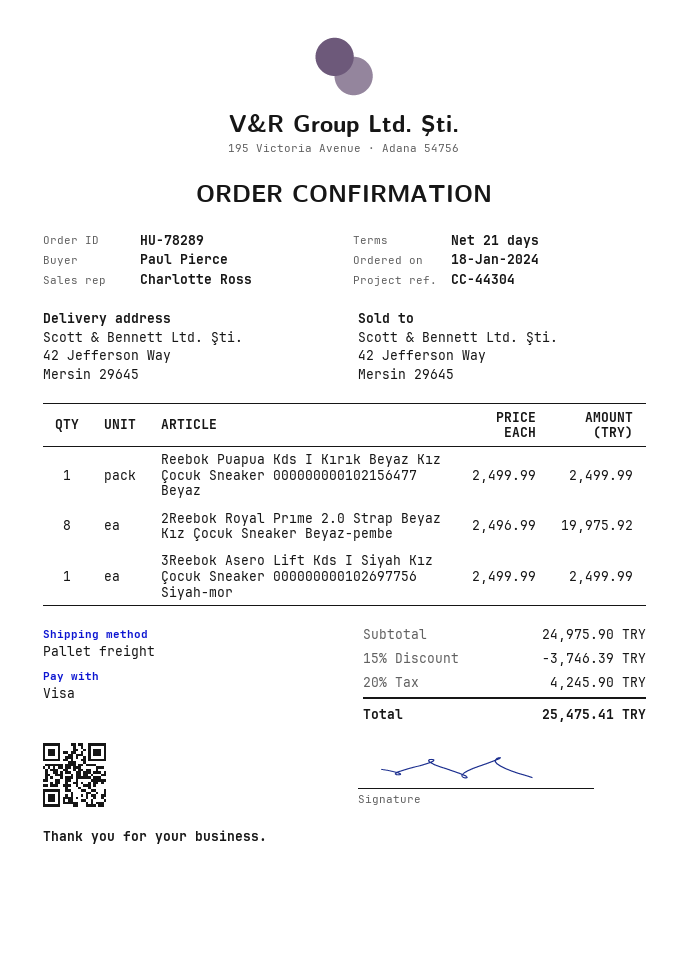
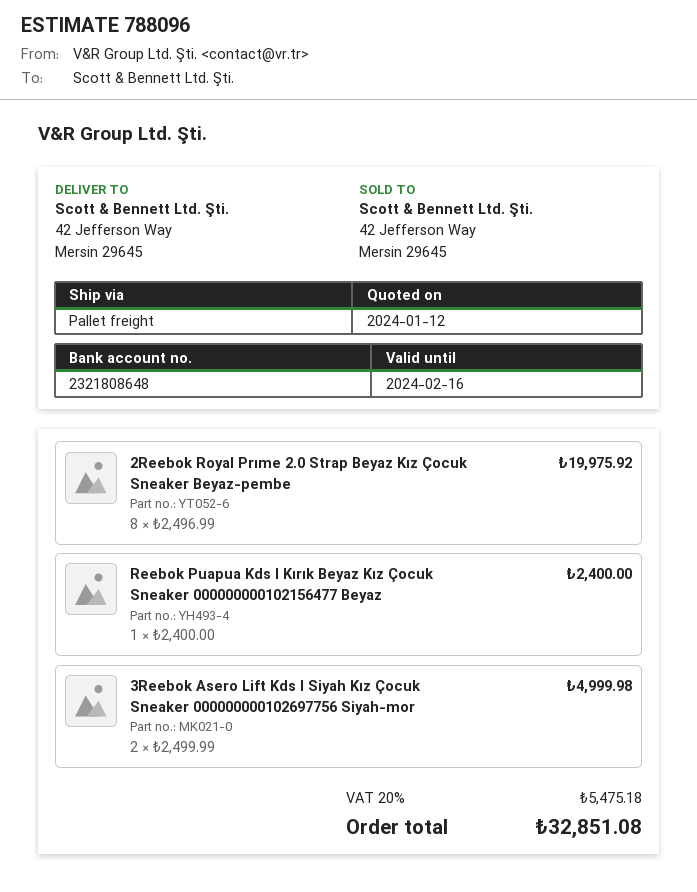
Reebok Puapua Kds I Kırık Beyaz Kız Çocuk Sneaker 000000000102156477 Beyaz: 1 x 2499.99 = 2499.99 -> 1 x 2400.00 = 2400.00
3Reebok Asero Lift Kds I Siyah Kız Çocuk Sneaker 000000000102697756 Siyah-mor: 1 x 2499.99 = 2499.99 -> 2 x 2499.99 = 4999.98
discount: 15% = 3746.39 -> none
tax: 20% = 4245.90 -> 20% = 5475.18
total: 25475.41 -> 32851.08

